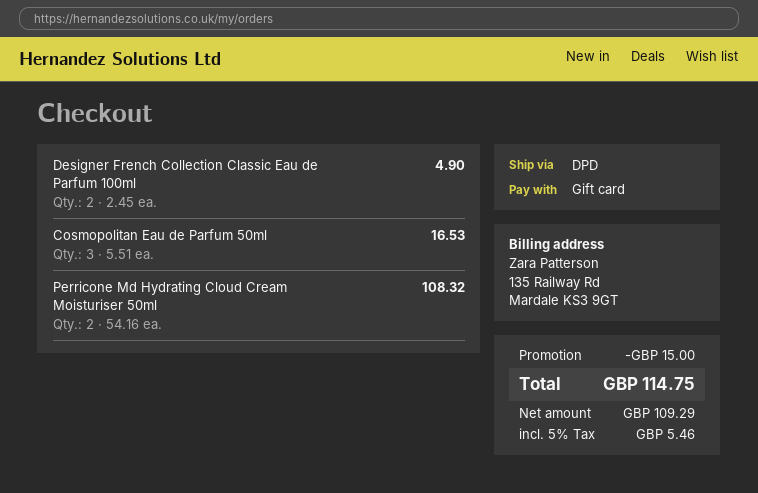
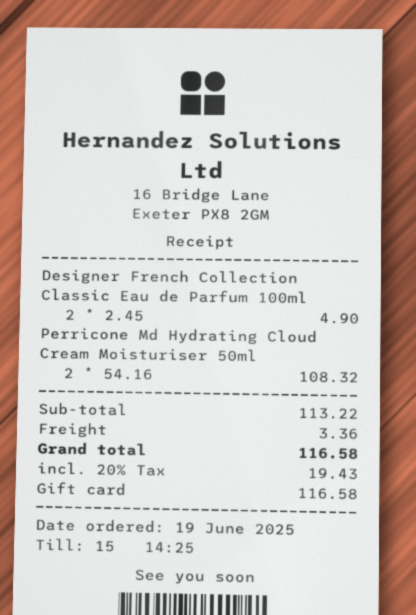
Cosmopolitan Eau de Parfum 50ml: 3 x 5.51 = 16.53 -> none
discount: 15.00 -> none
shipping: none -> 3.36
tax: 5% = 5.46 -> 20% = 19.43
total: 114.75 -> 116.58

